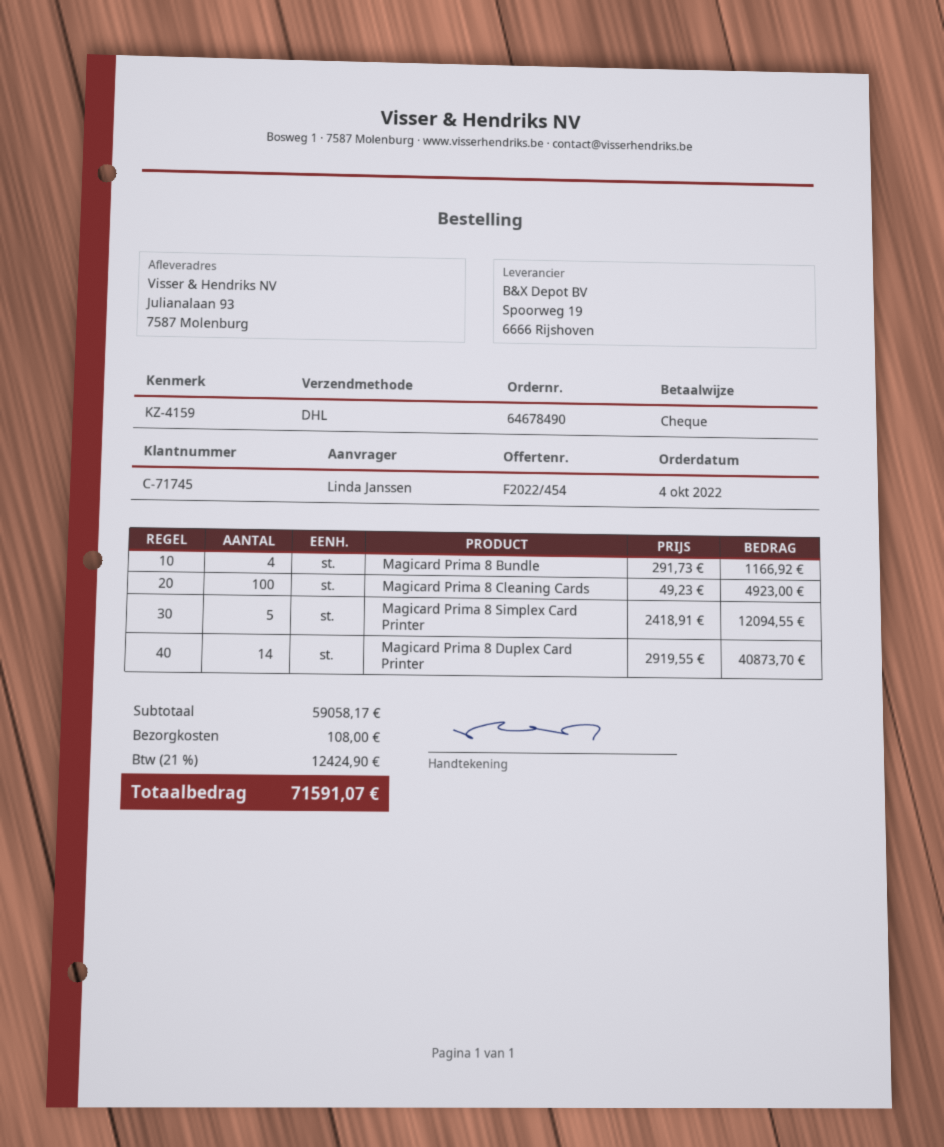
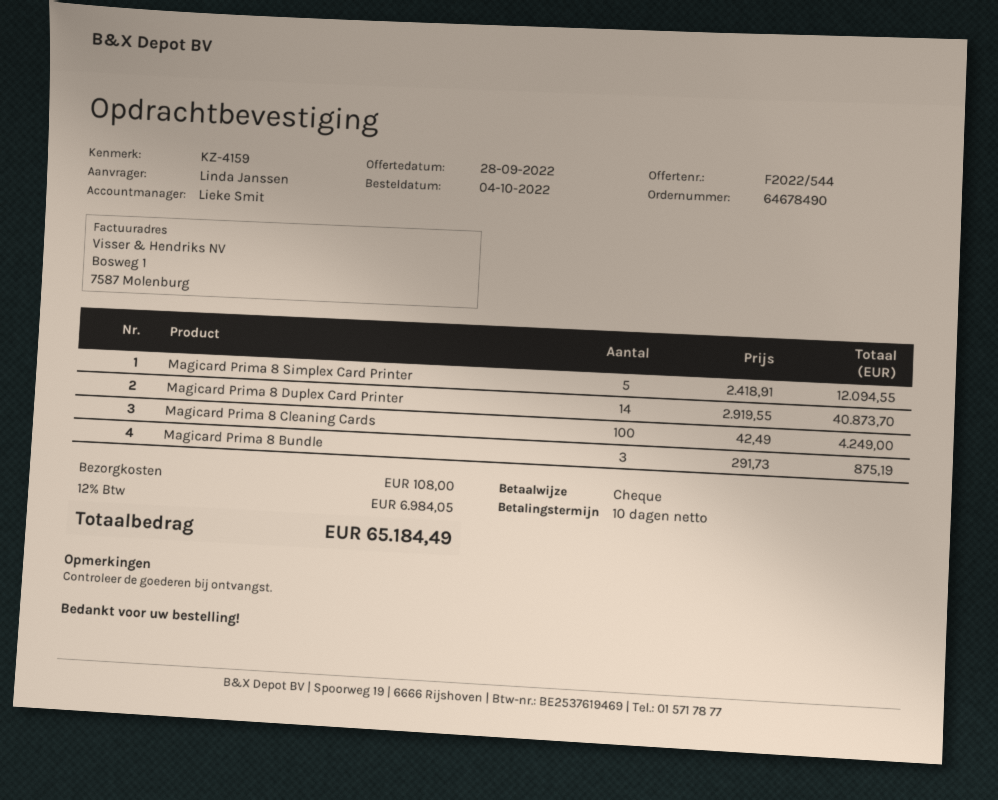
quote number: F2022/454 -> F2022/544
Magicard Prima 8 Bundle: 4 x 291.73 = 1166.92 -> 3 x 291.73 = 875.19
Magicard Prima 8 Cleaning Cards: 100 x 49.23 = 4923.00 -> 100 x 42.49 = 4249.00
tax: 21% = 12424.90 -> 12% = 6984.05
total: 71591.07 -> 65184.49

